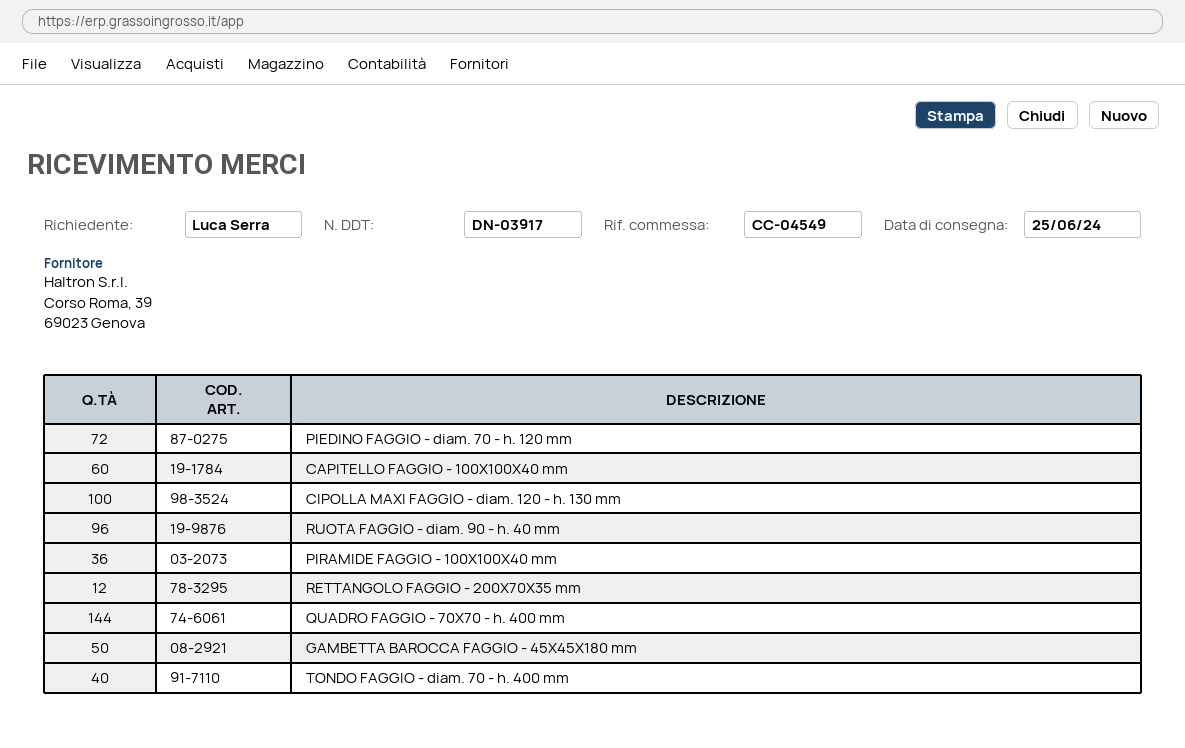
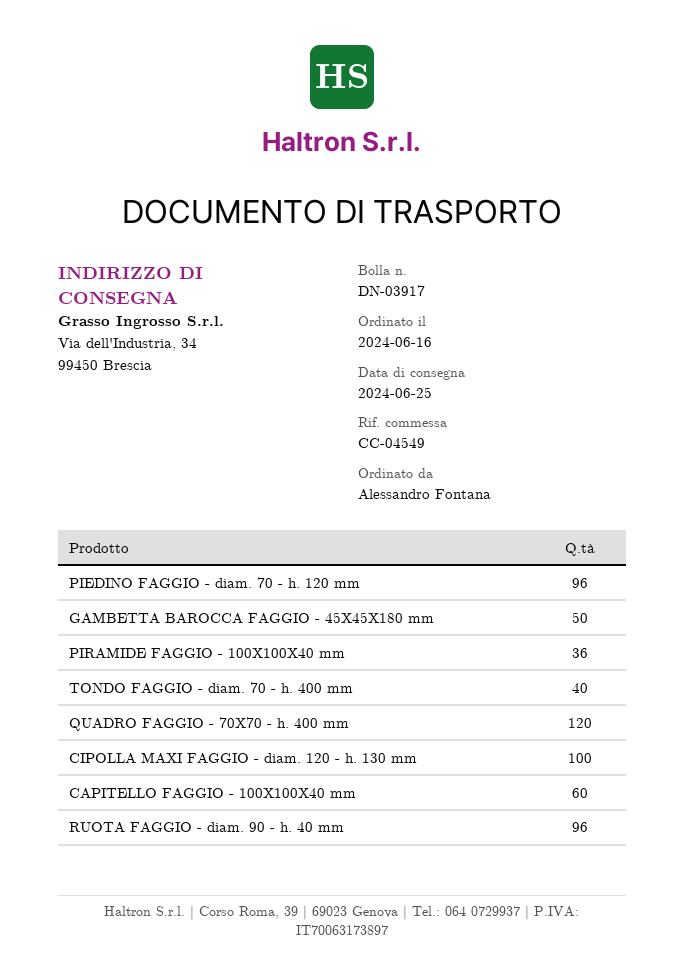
ordered by: Luca Serra -> Alessandro Fontana
PIEDINO FAGGIO - diam. 70 - h. 120 mm: 72 -> 96
RETTANGOLO FAGGIO - 200X70X35 mm: 12 -> none
QUADRO FAGGIO - 70X70 - h. 400 mm: 144 -> 120

